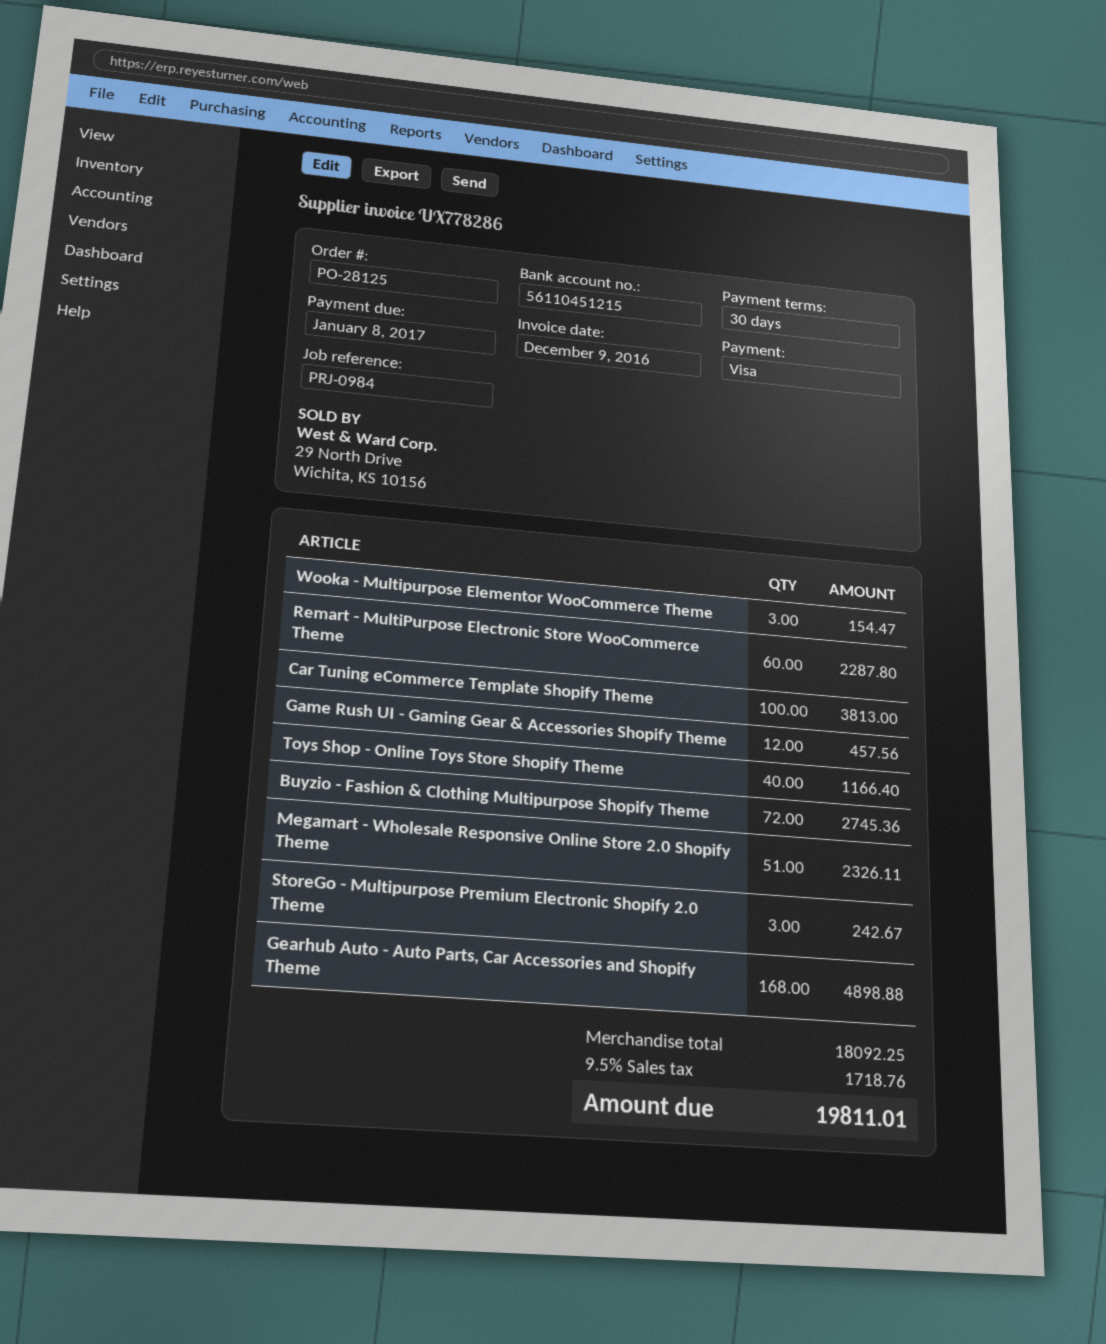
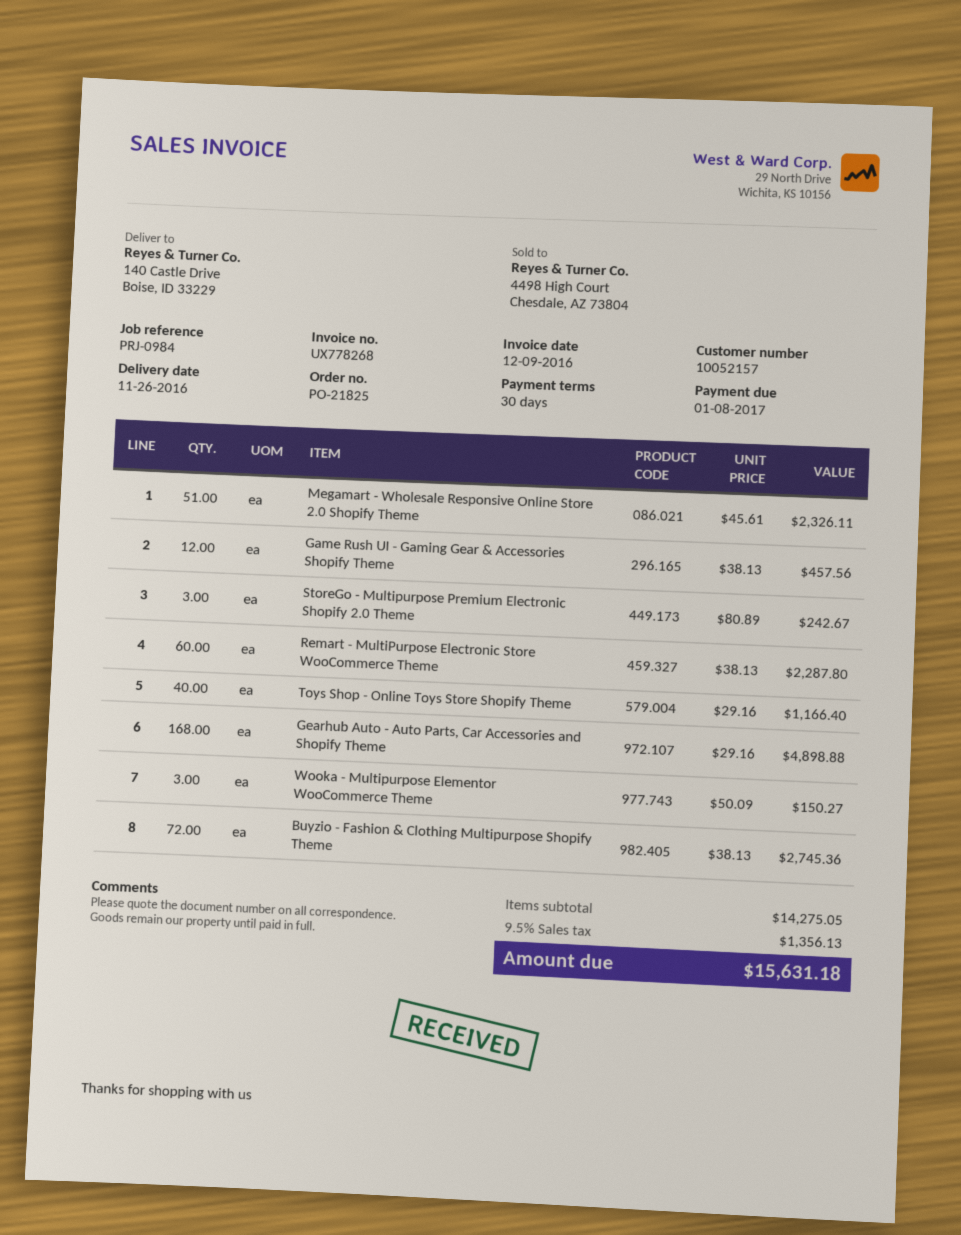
order number: PO-28125 -> PO-21825
invoice number: UX778286 -> UX778268
Wooka - Multipurpose Elementor WooCommerce Theme: 3 for 154.47 -> 3 for 150.27
Car Tuning eCommerce Template Shopify Theme: 100 for 3813.00 -> none
subtotal: 18092.25 -> 14275.05
tax: 9.5% = 1718.76 -> 9.5% = 1356.13
total: 19811.01 -> 15631.18

